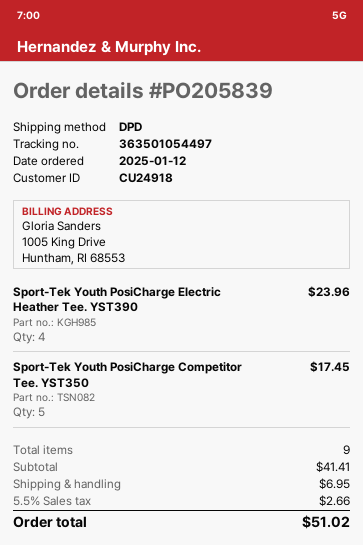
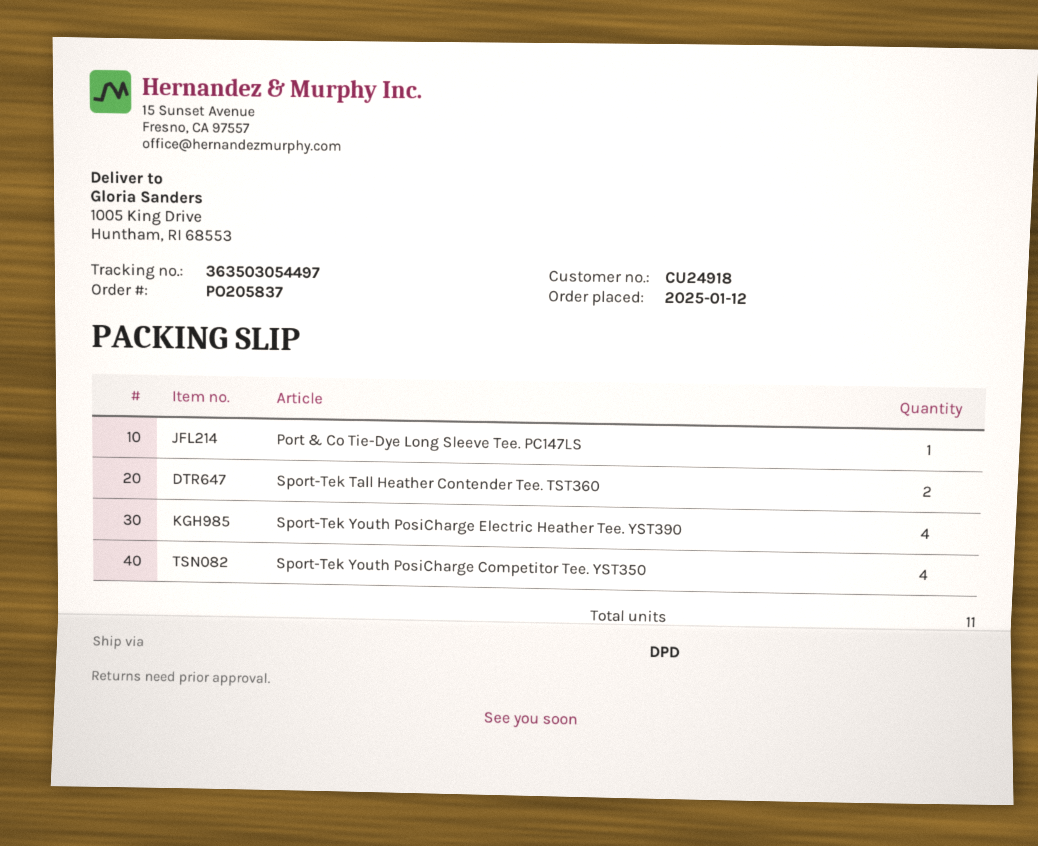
order number: PO205839 -> PO205837
tracking number: 363501054497 -> 363503054497
Sport-Tek Youth PosiCharge Competitor Tee. YST350: 5 -> 4
Port & Co Tie-Dye Long Sleeve Tee. PC147LS: none -> 1
Sport-Tek Tall Heather Contender Tee. TST360: none -> 2
total quantity: 9 -> 11

